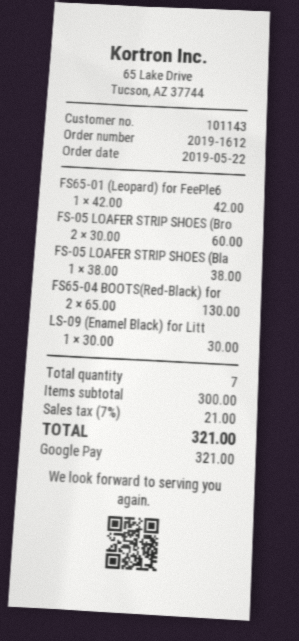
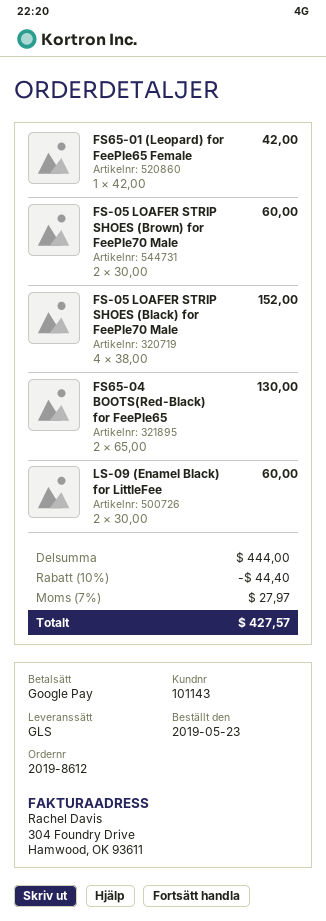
order number: 2019-1612 -> 2019-8612
order date: 2019-05-22 -> 2019-05-23
FS-05 LOAFER STRIP SHOES (Bla: 1 x 38.00 = 38.00 -> 4 x 38.00 = 152.00
LS-09 (Enamel Black) for Litt: 1 x 30.00 = 30.00 -> 2 x 30.00 = 60.00
subtotal: 300.00 -> 444.00
discount: none -> 10% = 44.40
tax: 7% = 21.00 -> 7% = 27.97
total: 321.00 -> 427.57

